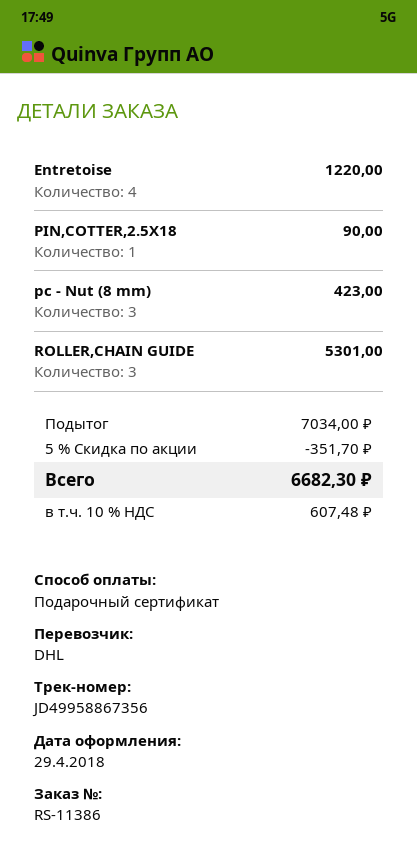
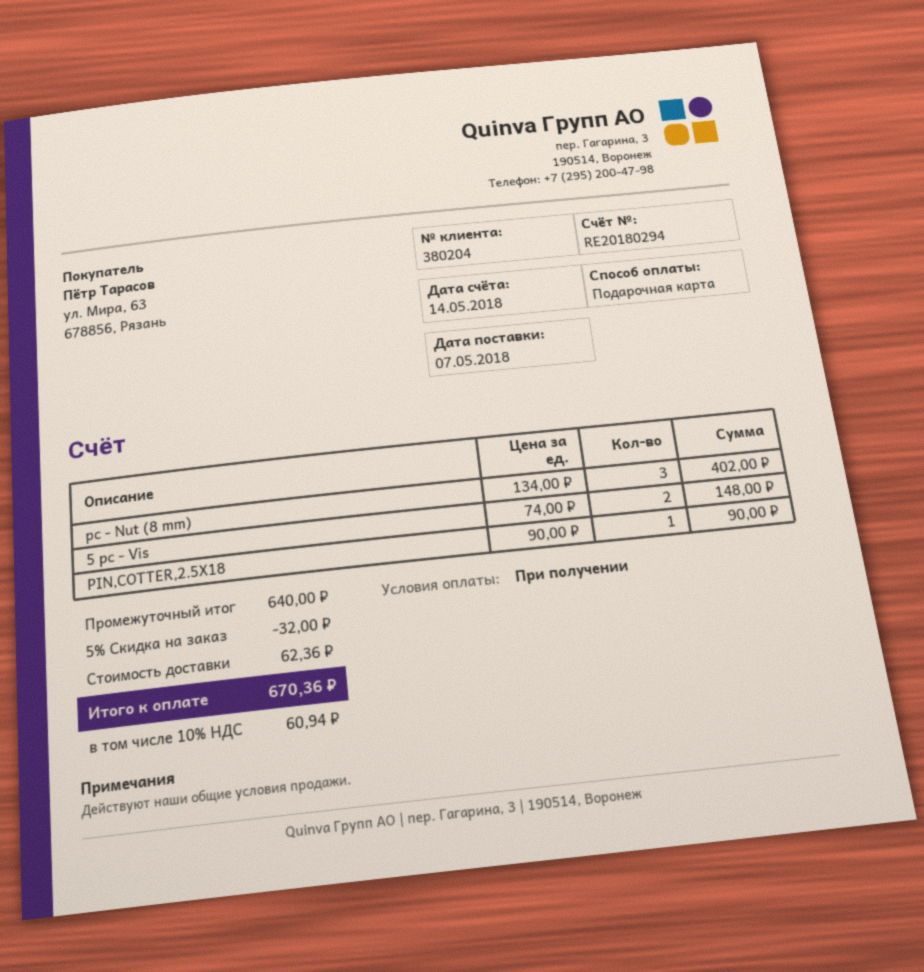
Entretoise: 4 for 1220.00 -> none
pc - Nut (8 mm): 3 for 423.00 -> 3 for 402.00
ROLLER,CHAIN GUIDE: 3 for 5301.00 -> none
5 pc - Vis: none -> 2 for 148.00
subtotal: 7034.00 -> 640.00
discount: 5% = 351.70 -> 5% = 32.00
shipping: none -> 62.36
tax: 10% = 607.48 -> 10% = 60.94
total: 6682.30 -> 670.36

